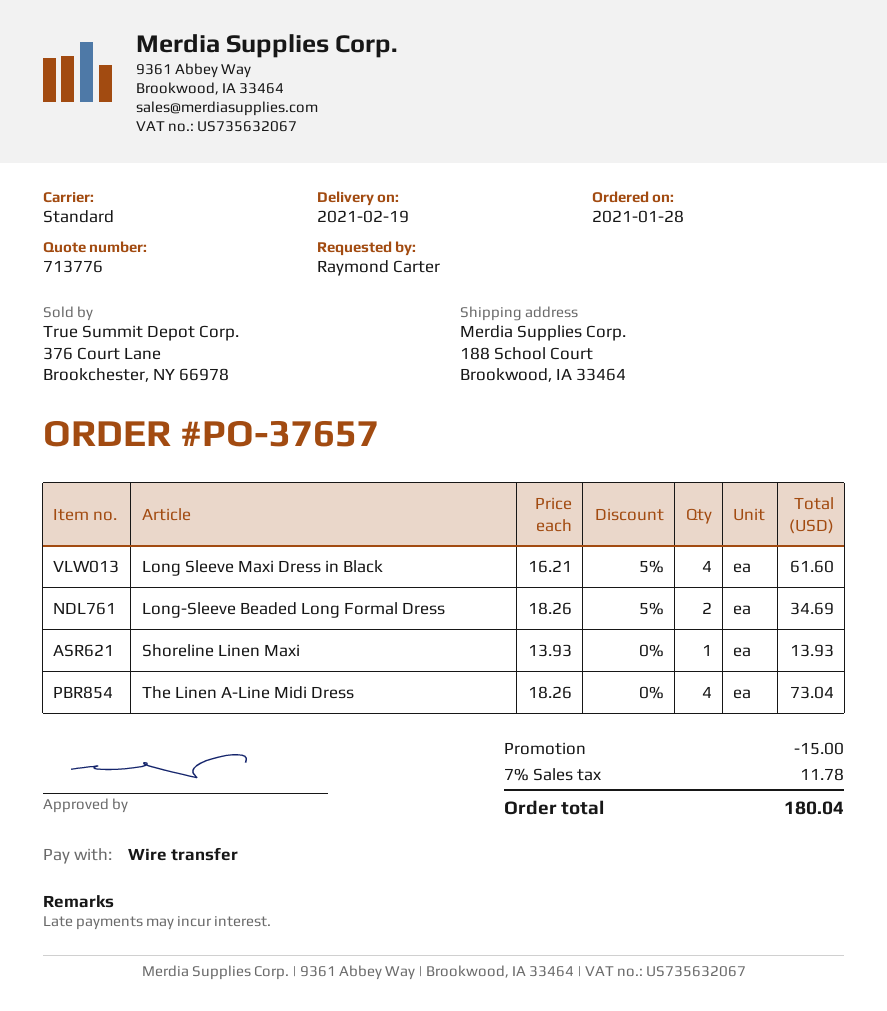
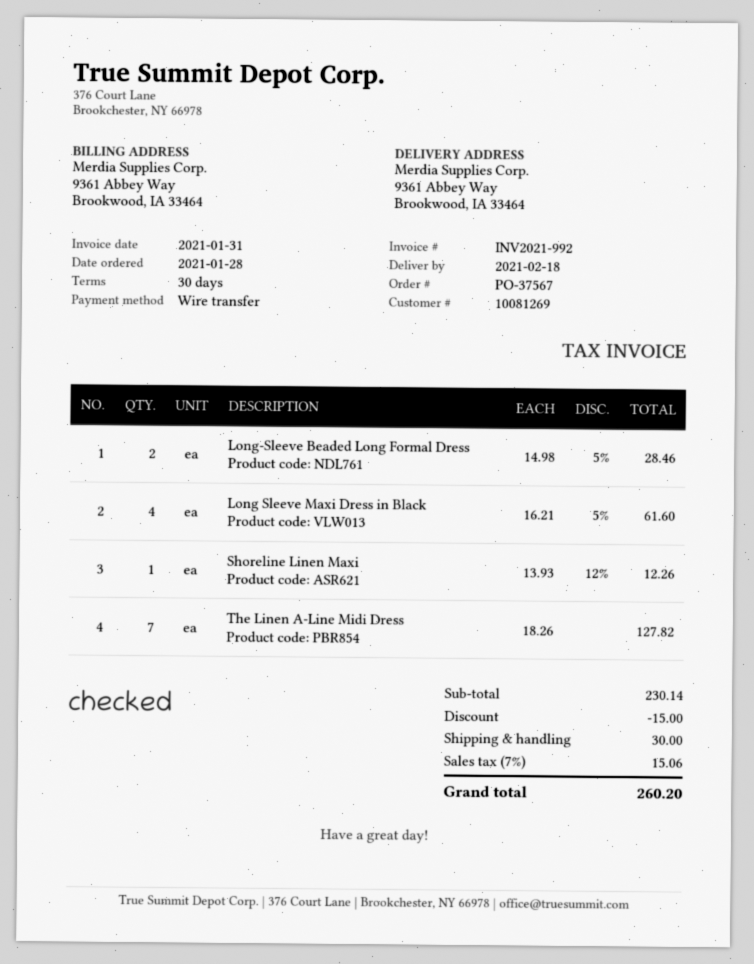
order number: PO-37657 -> PO-37567
delivery date: 2021-02-19 -> 2021-02-18
ship to: 188 School Court, Brookwood, IA 33464 -> 9361 Abbey Way, Brookwood, IA 33464
Long-Sleeve Beaded Long Formal Dress: 2 x 18.26 - 5% = 34.69 -> 2 x 14.98 - 5% = 28.46
Shoreline Linen Maxi: 1 x 13.93 = 13.93 -> 1 x 13.93 - 12% = 12.26
The Linen A-Line Midi Dress: 4 x 18.26 = 73.04 -> 7 x 18.26 = 127.82
shipping: none -> 30.00
tax: 7% = 11.78 -> 7% = 15.06
total: 180.04 -> 260.20

